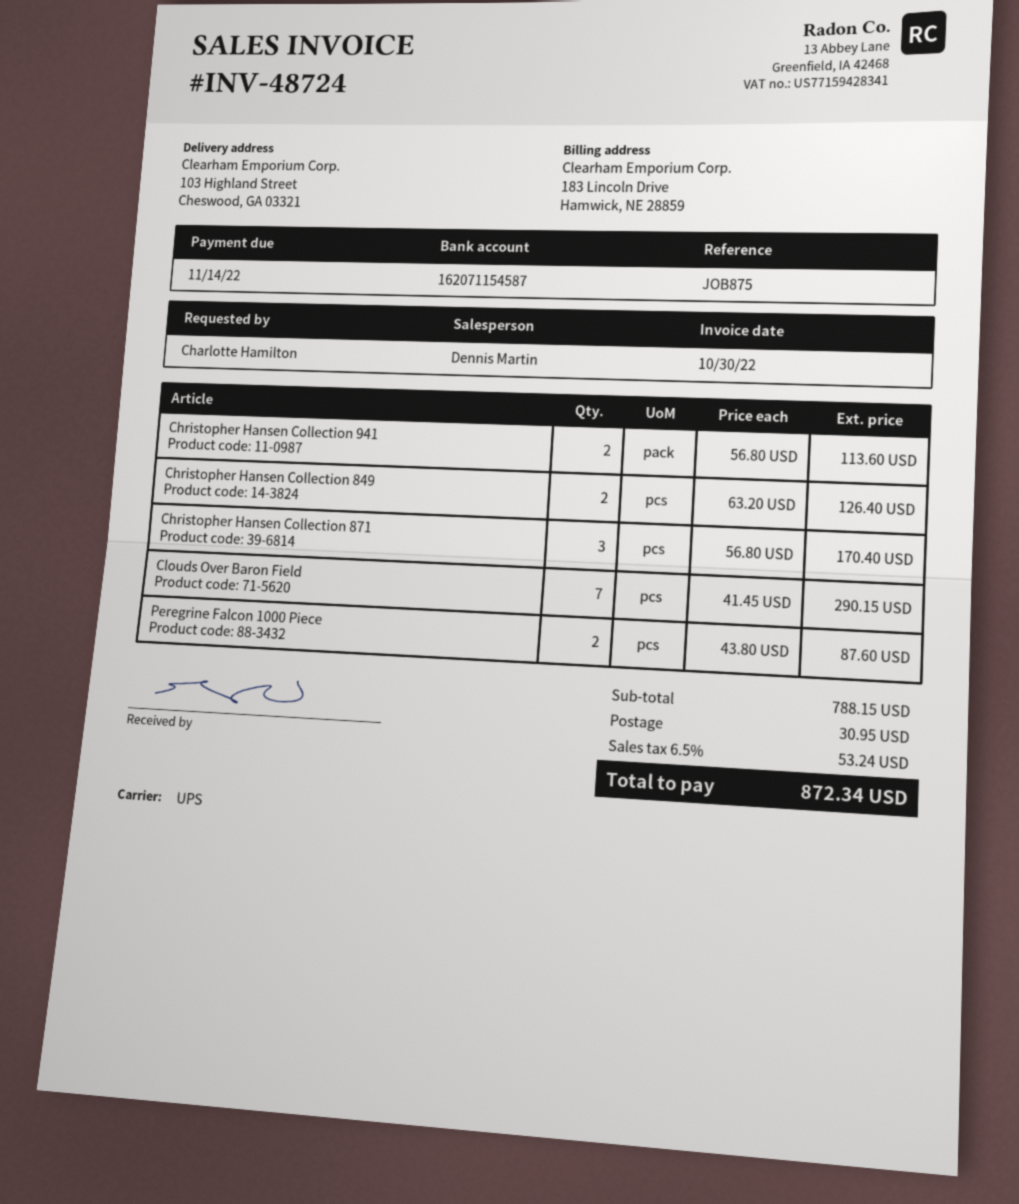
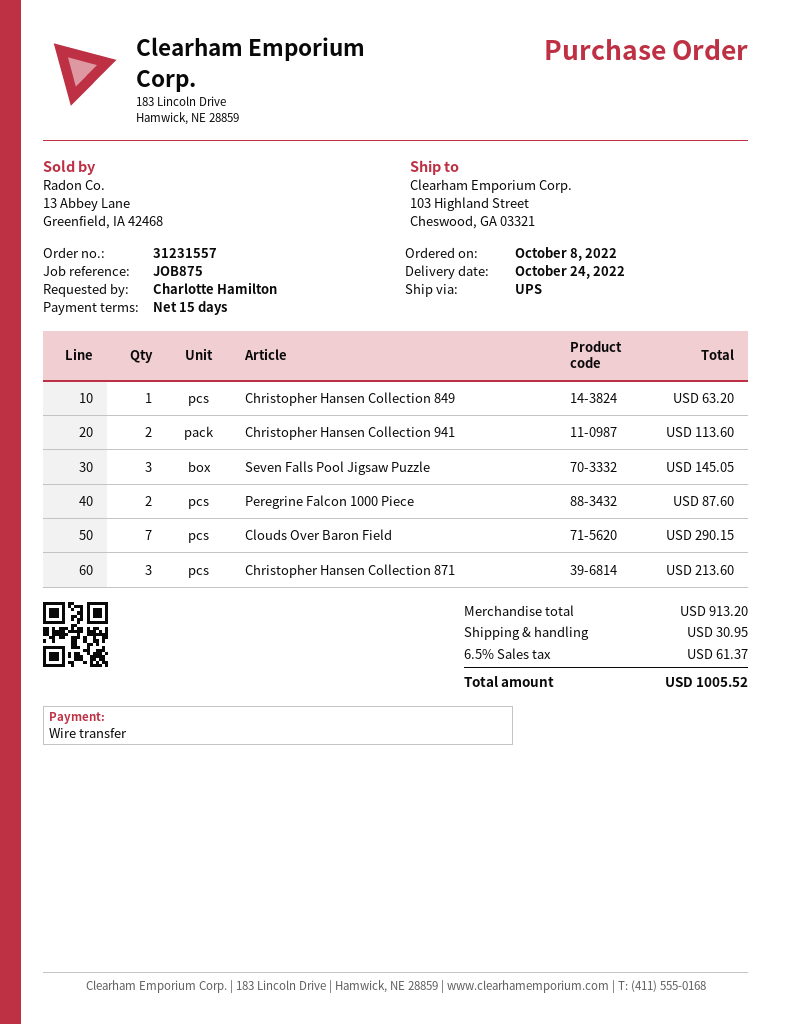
Christopher Hansen Collection 849: 2 for 126.40 -> 1 for 63.20
Christopher Hansen Collection 871: 3 for 170.40 -> 3 for 213.60
Seven Falls Pool Jigsaw Puzzle: none -> 3 for 145.05
subtotal: 788.15 -> 913.20
tax: 6.5% = 53.24 -> 6.5% = 61.37
total: 872.34 -> 1005.52

